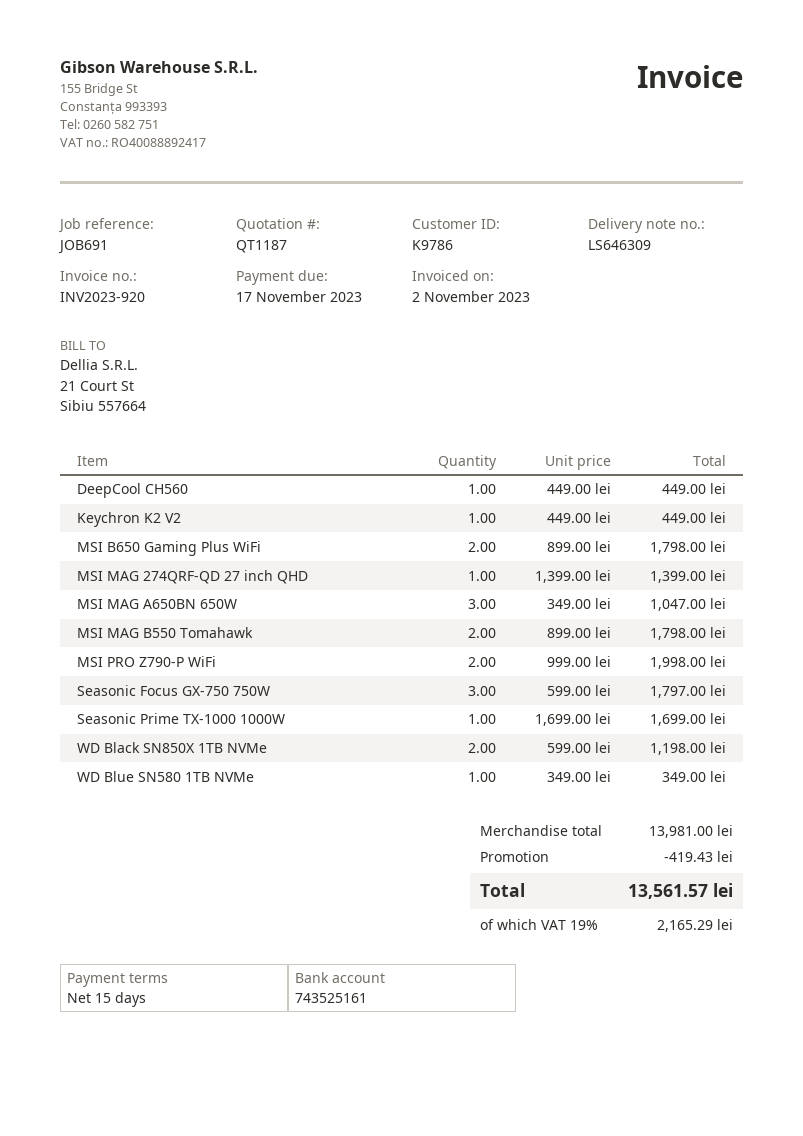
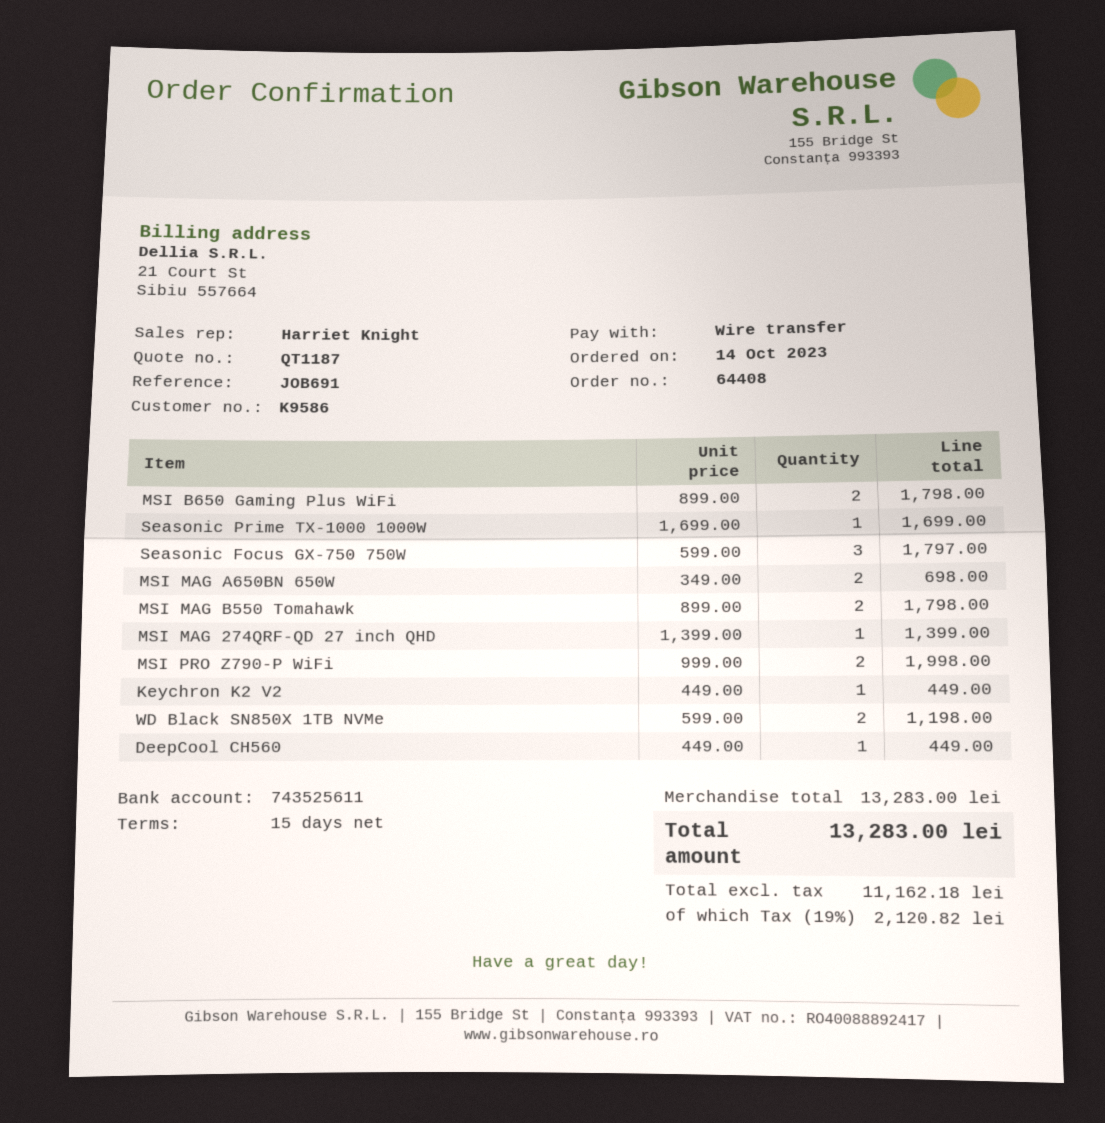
customer number: K9786 -> K9586
bank account: 743525161 -> 743525611
MSI MAG A650BN 650W: 3 x 349.00 = 1047.00 -> 2 x 349.00 = 698.00
WD Blue SN580 1TB NVMe: 1 x 349.00 = 349.00 -> none
subtotal: 13981.00 -> 13283.00
discount: 419.43 -> none
tax: 19% = 2165.29 -> 19% = 2120.82
total: 13561.57 -> 13283.00

